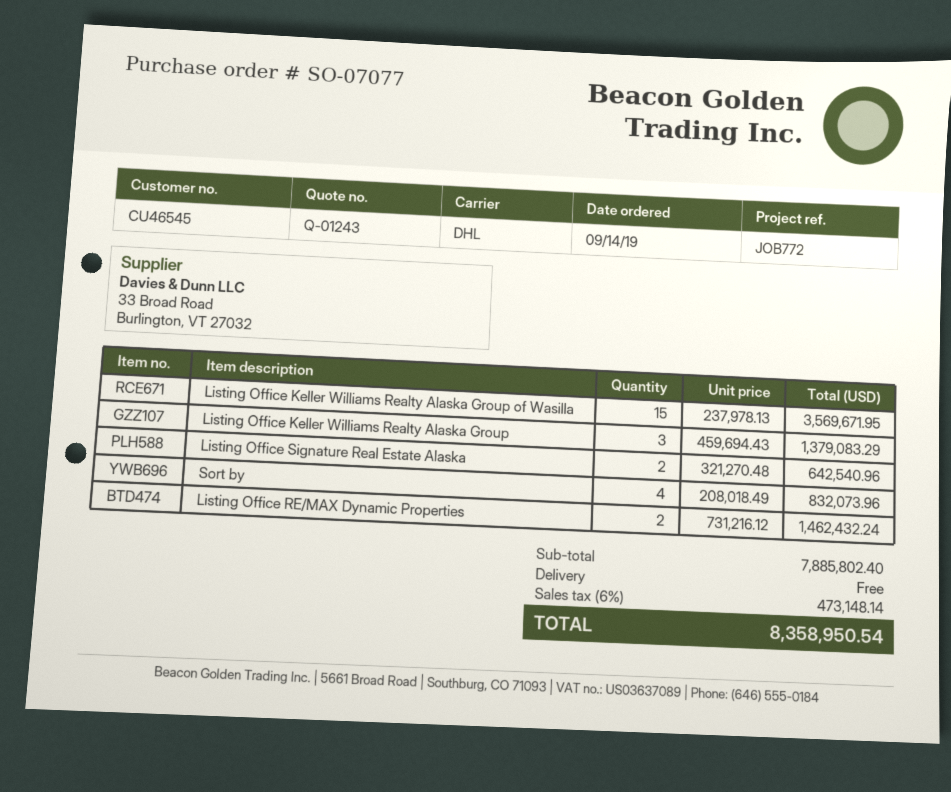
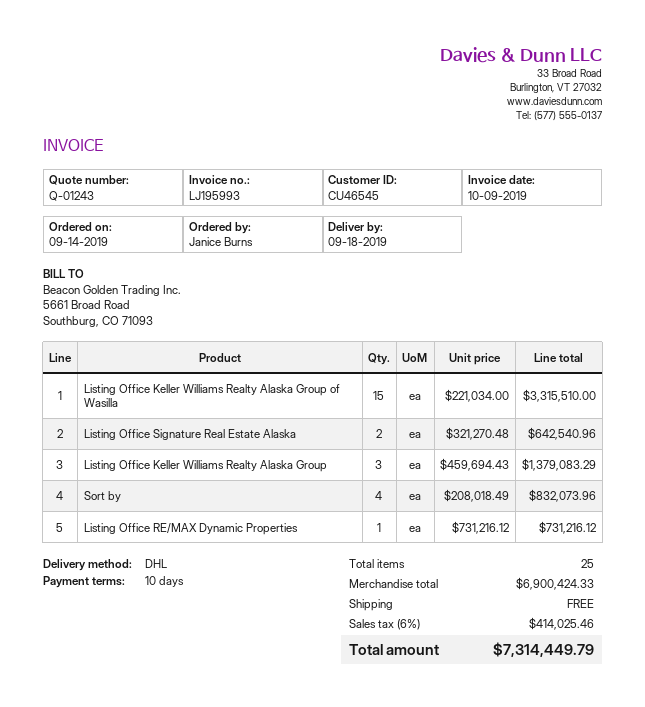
Listing Office Keller Williams Realty Alaska Group of Wasilla: 15 x 237978.13 = 3569671.95 -> 15 x 221034.00 = 3315510.00
Listing Office RE/MAX Dynamic Properties: 2 x 731216.12 = 1462432.24 -> 1 x 731216.12 = 731216.12
subtotal: 7885802.40 -> 6900424.33
tax: 6% = 473148.14 -> 6% = 414025.46
total: 8358950.54 -> 7314449.79

